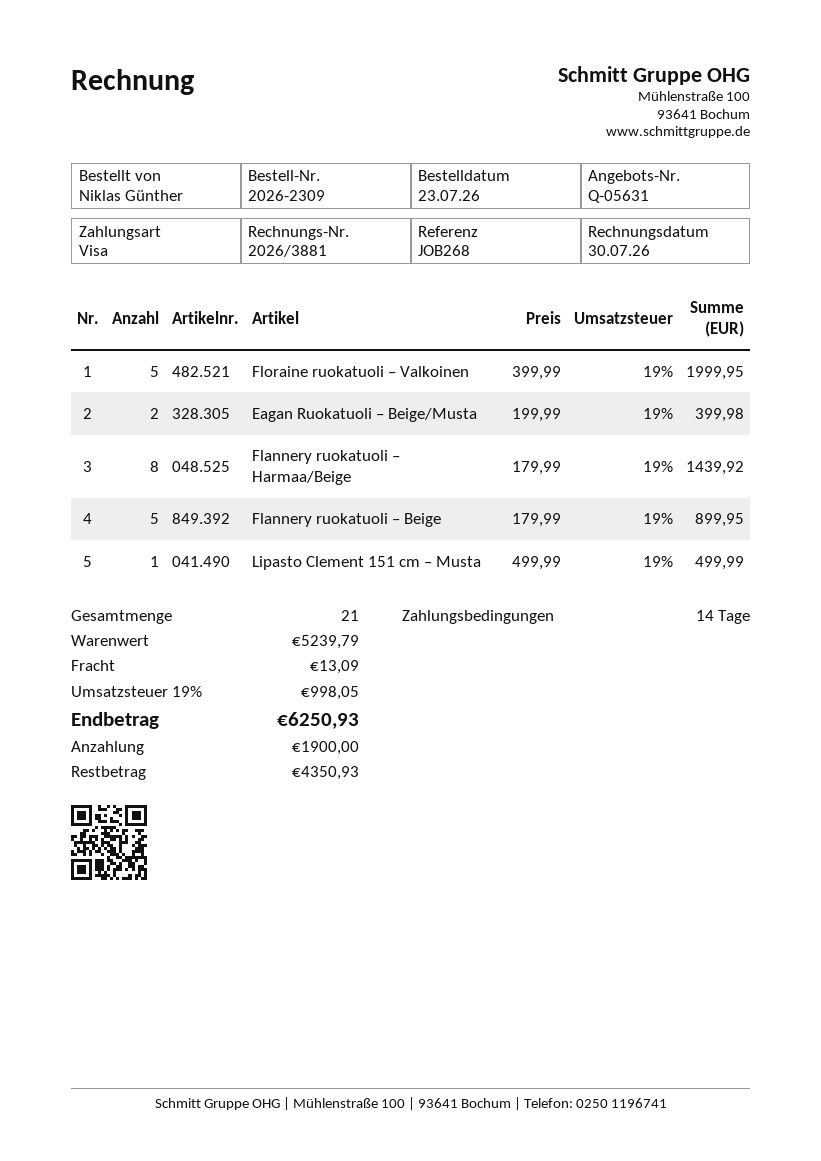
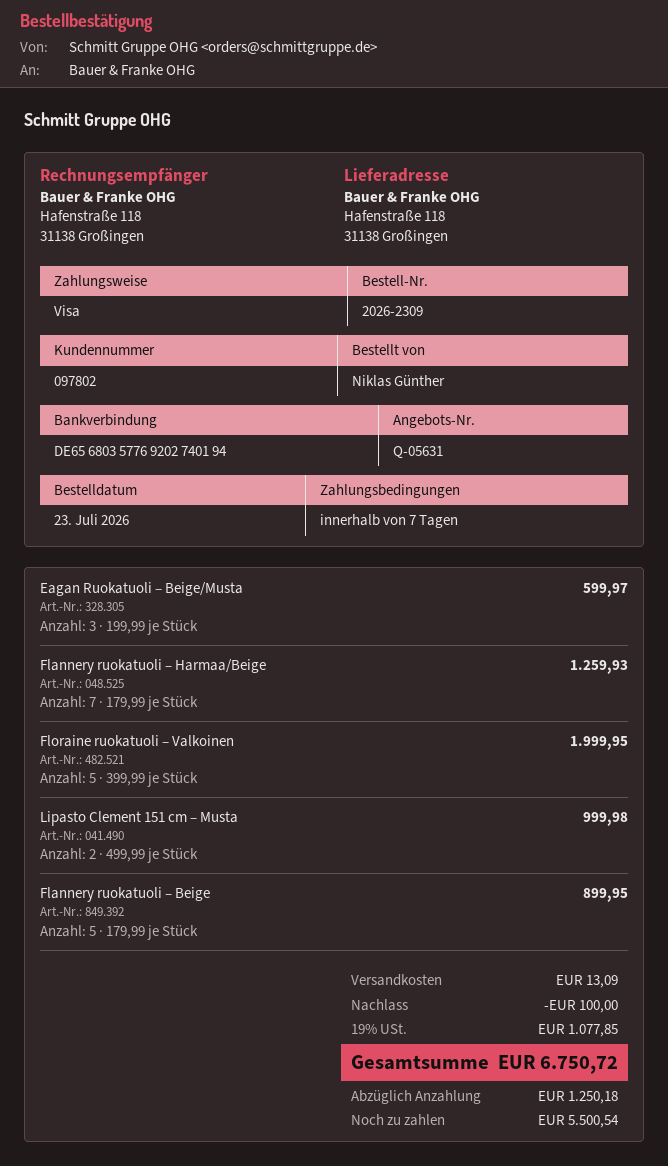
payment terms: 14 days -> 7 days
Eagan Ruokatuoli – Beige/Musta: 2 x 199.99 = 399.98 -> 3 x 199.99 = 599.97
Flannery ruokatuoli – Harmaa/Beige: 8 x 179.99 = 1439.92 -> 7 x 179.99 = 1259.93
Lipasto Clement 151 cm – Musta: 1 x 499.99 = 499.99 -> 2 x 499.99 = 999.98
discount: none -> 100.00
tax: 19% = 998.05 -> 19% = 1077.85
total: 6250.93 -> 6750.72
deposit: 1900.00 -> 1250.18
balance: 4350.93 -> 5500.54

